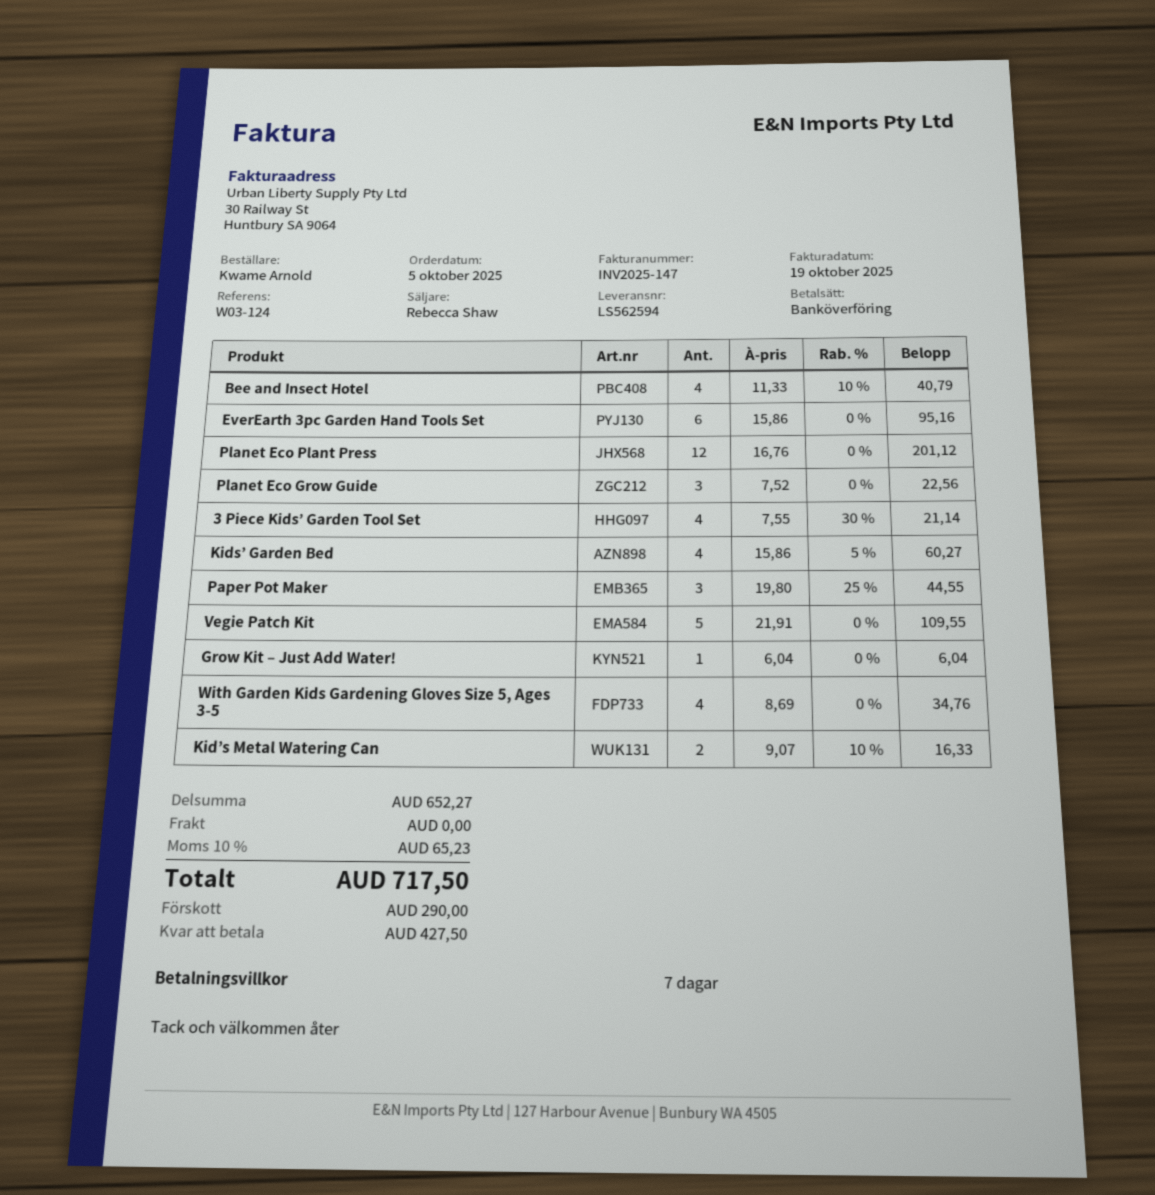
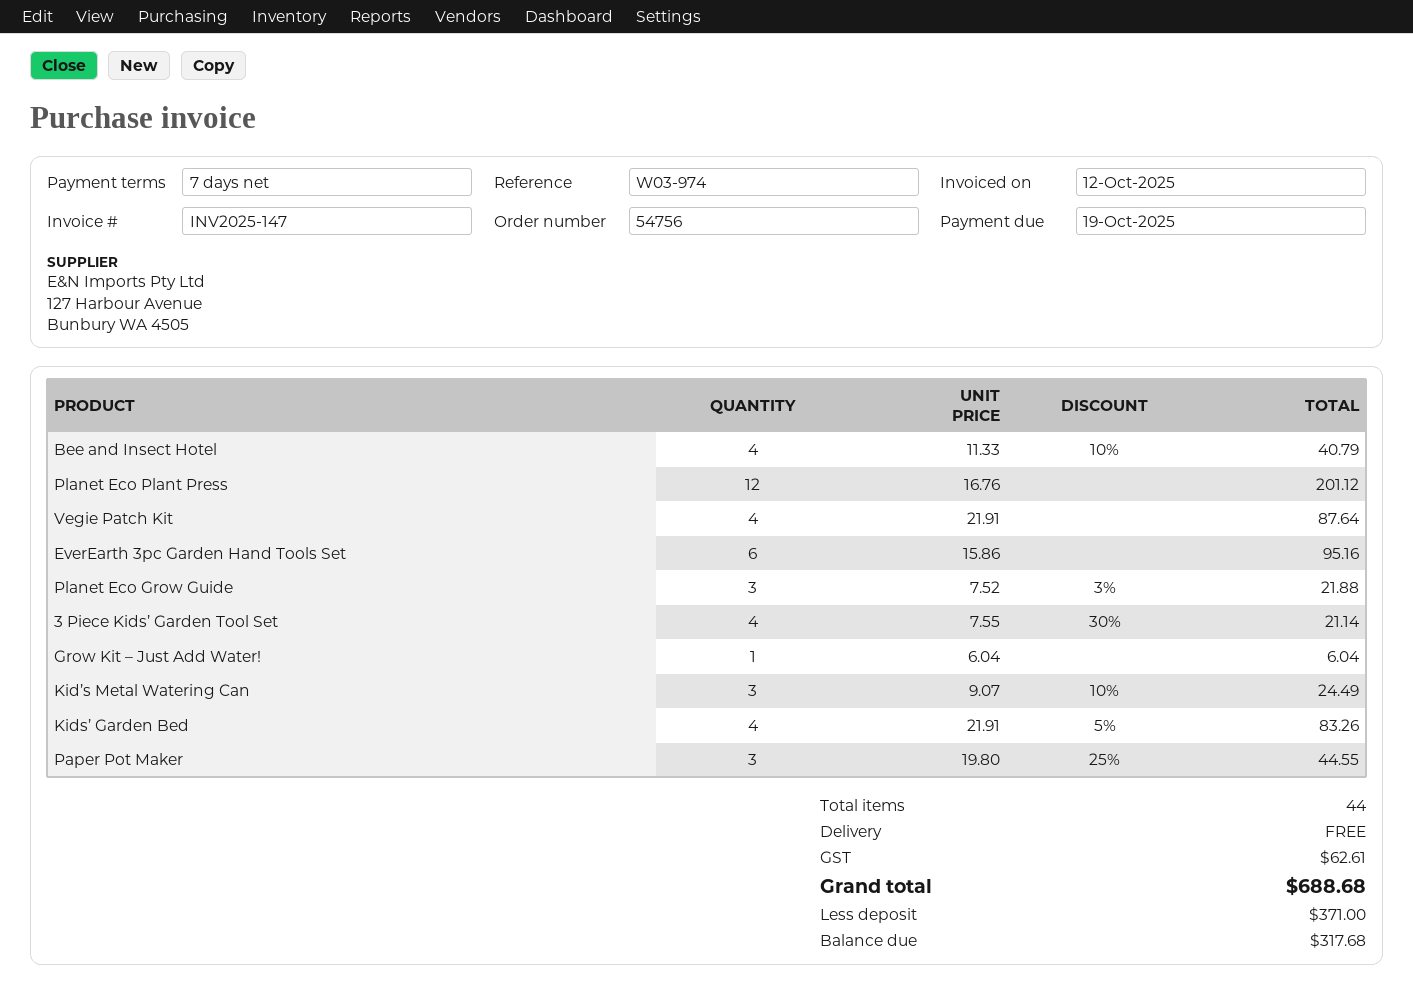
invoice date: 2025-10-19 -> 2025-10-12
reference: W03-124 -> W03-974
Planet Eco Grow Guide: 3 x 7.52 = 22.56 -> 3 x 7.52 - 3% = 21.88
Kids’ Garden Bed: 4 x 15.86 - 5% = 60.27 -> 4 x 21.91 - 5% = 83.26
Vegie Patch Kit: 5 x 21.91 = 109.55 -> 4 x 21.91 = 87.64
With Garden Kids Gardening Gloves Size 5, Ages 3-5: 4 x 8.69 = 34.76 -> none
Kid’s Metal Watering Can: 2 x 9.07 - 10% = 16.33 -> 3 x 9.07 - 10% = 24.49
tax: 65.23 -> 62.61
total: 717.50 -> 688.68
deposit: 290.00 -> 371.00
balance: 427.50 -> 317.68

